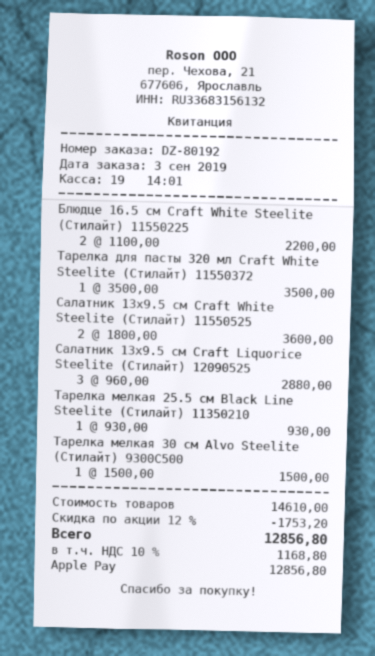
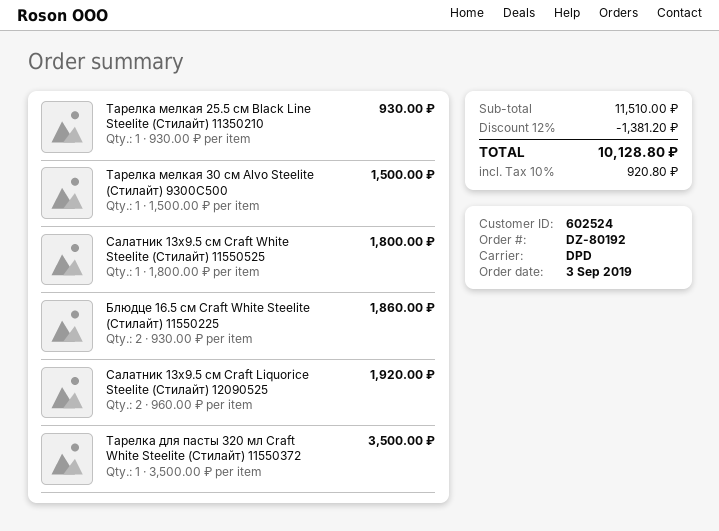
Блюдце 16.5 см Craft White Steelite (Стилайт) 11550225: 2 x 1100.00 = 2200.00 -> 2 x 930.00 = 1860.00
Салатник 13х9.5 см Craft White Steelite (Стилайт) 11550525: 2 x 1800.00 = 3600.00 -> 1 x 1800.00 = 1800.00
Салатник 13х9.5 см Craft Liquorice Steelite (Стилайт) 12090525: 3 x 960.00 = 2880.00 -> 2 x 960.00 = 1920.00
subtotal: 14610.00 -> 11510.00
discount: 12% = 1753.20 -> 12% = 1381.20
tax: 10% = 1168.80 -> 10% = 920.80
total: 12856.80 -> 10128.80

